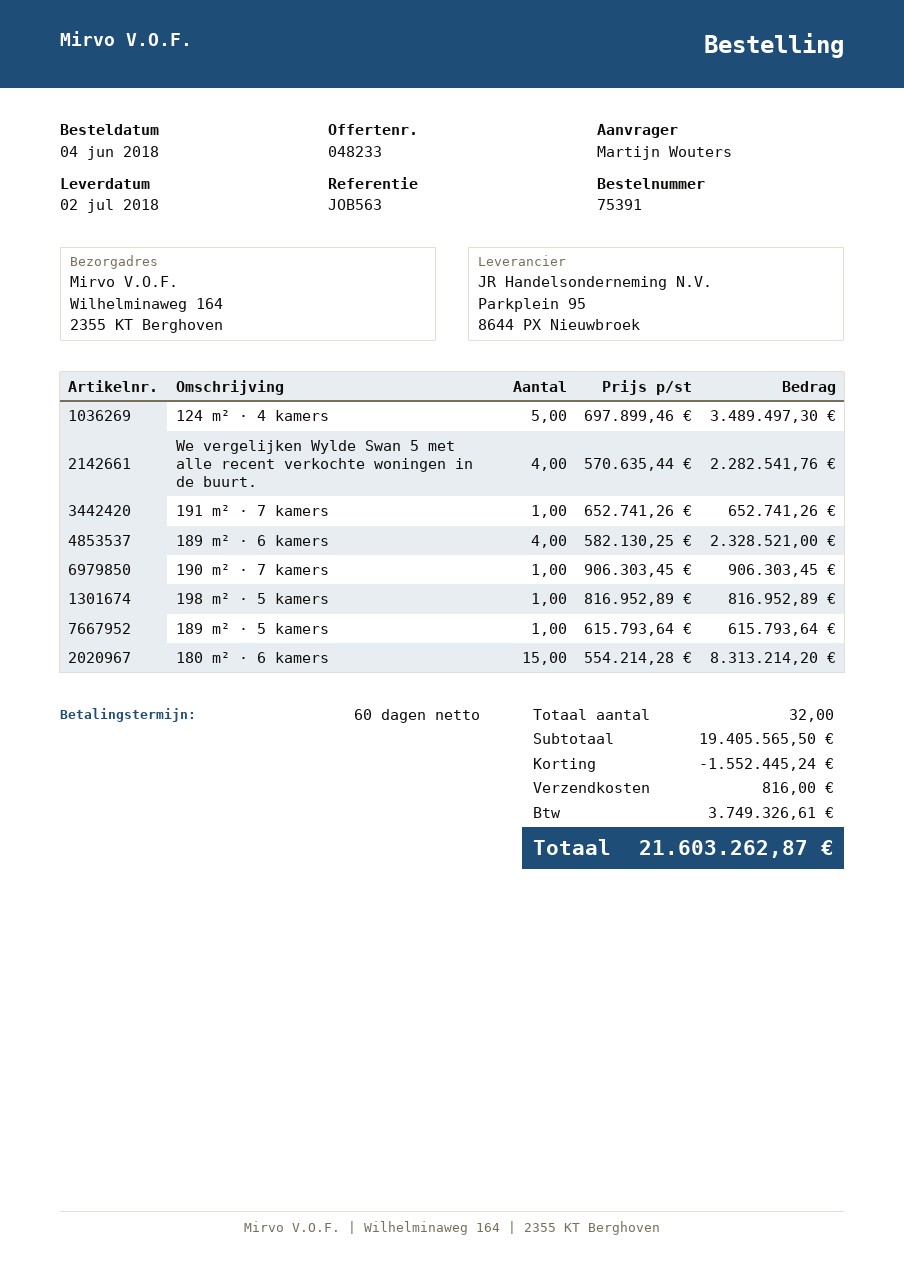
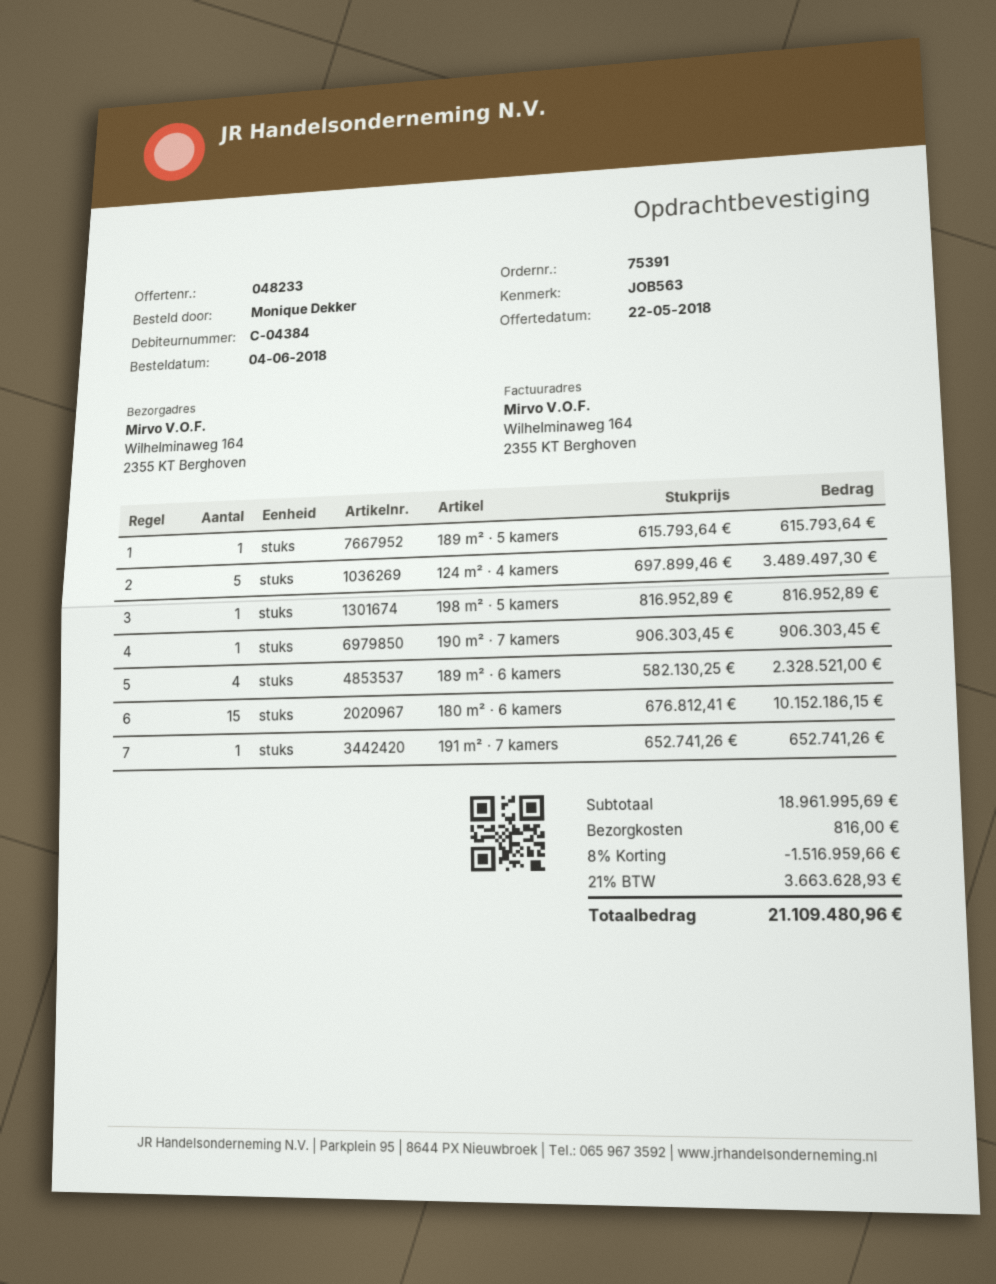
ordered by: Martijn Wouters -> Monique Dekker
We vergelijken Wylde Swan 5 met alle recent verkochte woningen in de buurt.: 4 x 570635.44 = 2282541.76 -> none
180 m² · 6 kamers: 15 x 554214.28 = 8313214.20 -> 15 x 676812.41 = 10152186.15
subtotal: 19405565.50 -> 18961995.69
discount: 1552445.24 -> 1516959.66
tax: 3749326.61 -> 3663628.93
total: 21603262.87 -> 21109480.96

